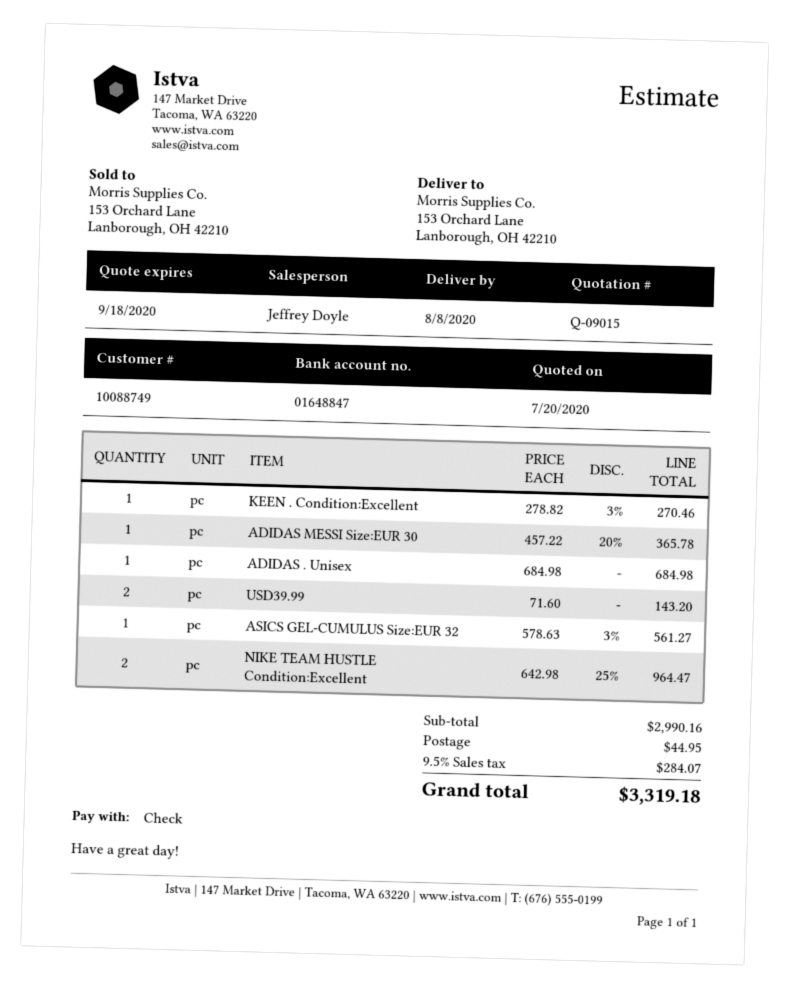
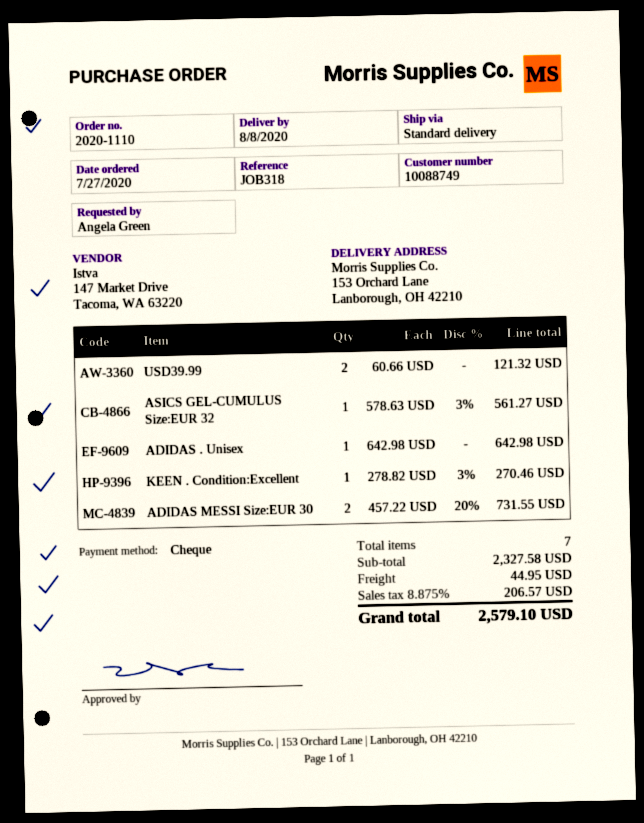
ADIDAS MESSI Size:EUR 30: 1 x 457.22 - 20% = 365.78 -> 2 x 457.22 - 20% = 731.55
ADIDAS . Unisex: 1 x 684.98 = 684.98 -> 1 x 642.98 = 642.98
USD39.99: 2 x 71.60 = 143.20 -> 2 x 60.66 = 121.32
NIKE TEAM HUSTLE Condition:Excellent: 2 x 642.98 - 25% = 964.47 -> none
subtotal: 2990.16 -> 2327.58
tax: 9.5% = 284.07 -> 8.875% = 206.57
total: 3319.18 -> 2579.10

